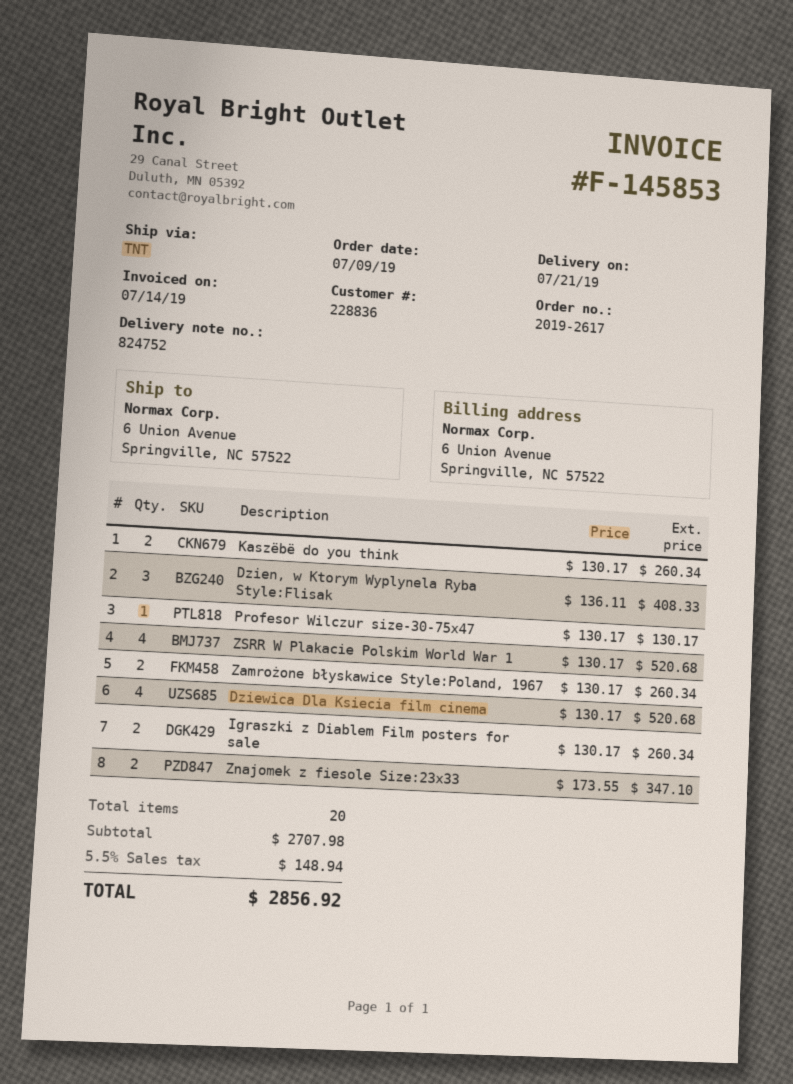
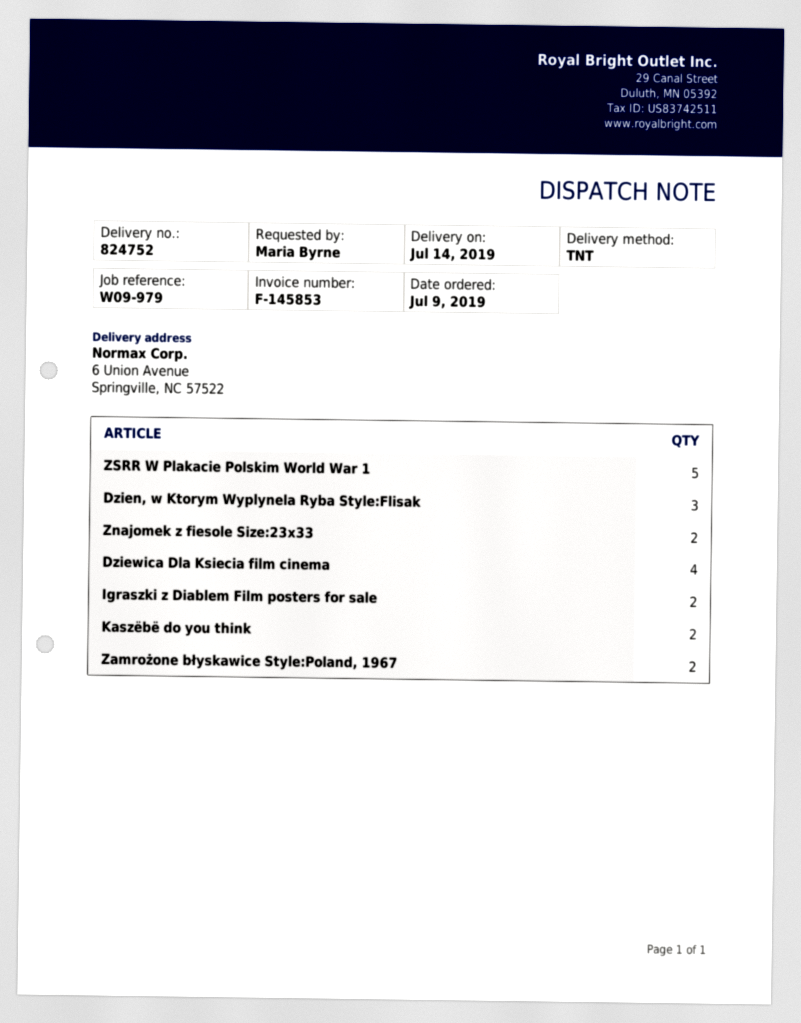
delivery date: 2019-07-21 -> 2019-07-14
Profesor Wilczur size-30-75x47: 1 -> none
ZSRR W Plakacie Polskim World War 1: 4 -> 5

